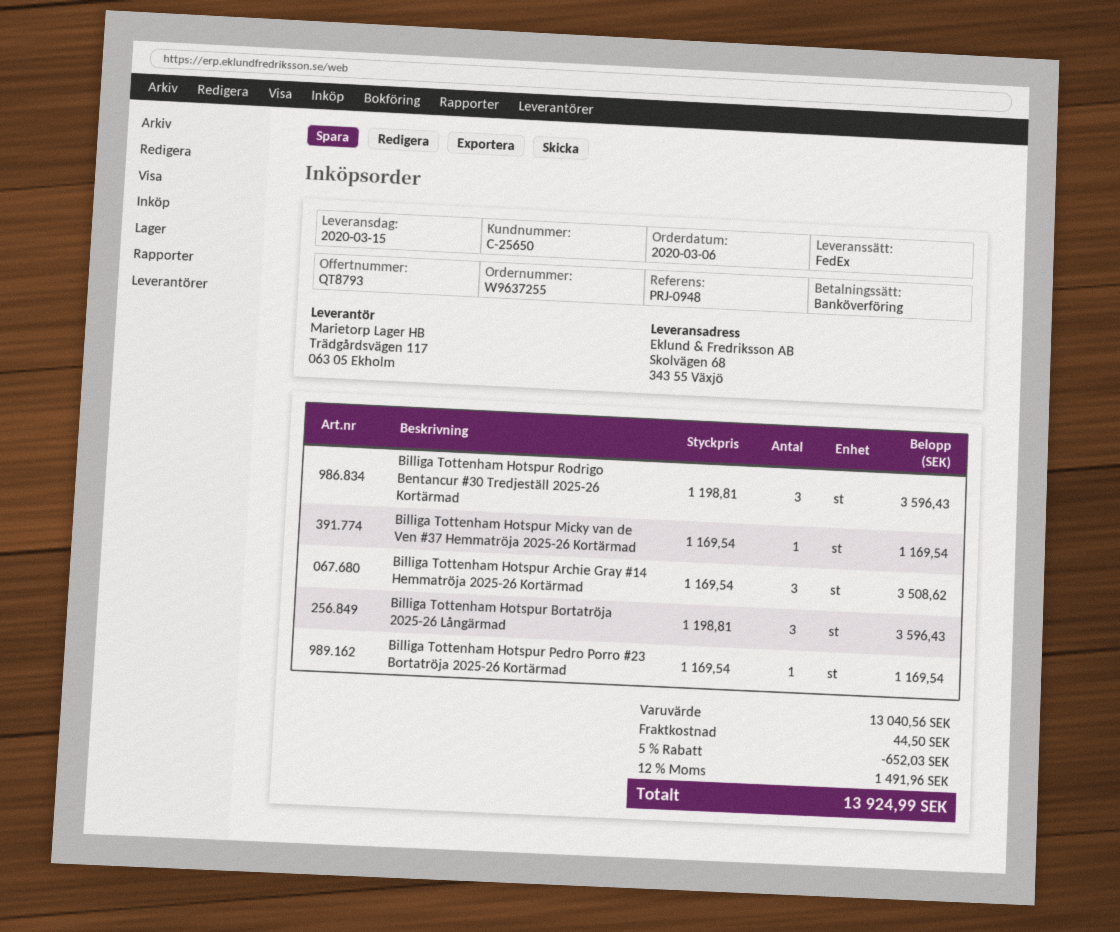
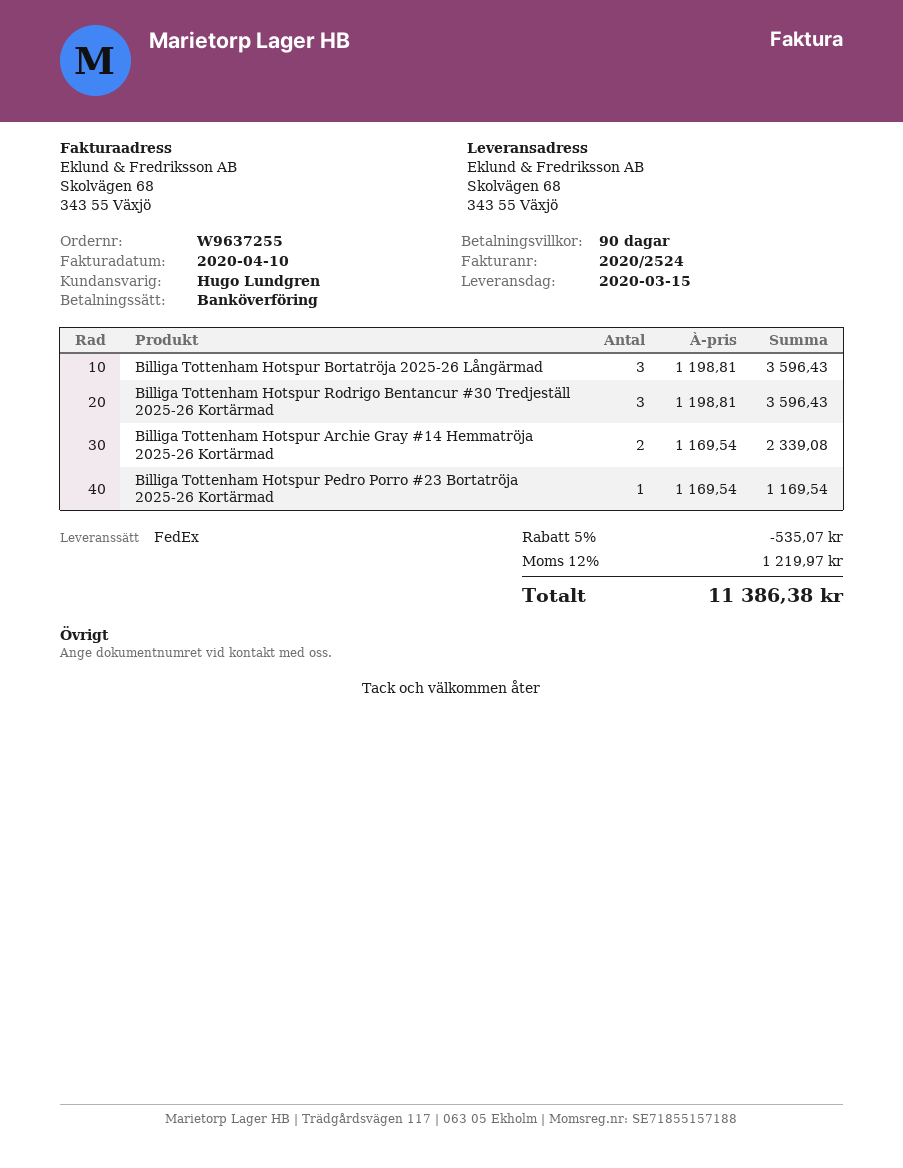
Billiga Tottenham Hotspur Micky van de Ven #37 Hemmatröja 2025-26 Kortärmad: 1 x 1169.54 = 1169.54 -> none
Billiga Tottenham Hotspur Archie Gray #14 Hemmatröja 2025-26 Kortärmad: 3 x 1169.54 = 3508.62 -> 2 x 1169.54 = 2339.08
discount: 5% = 652.03 -> 5% = 535.07
shipping: 44.50 -> none
tax: 12% = 1491.96 -> 12% = 1219.97
total: 13924.99 -> 11386.38

